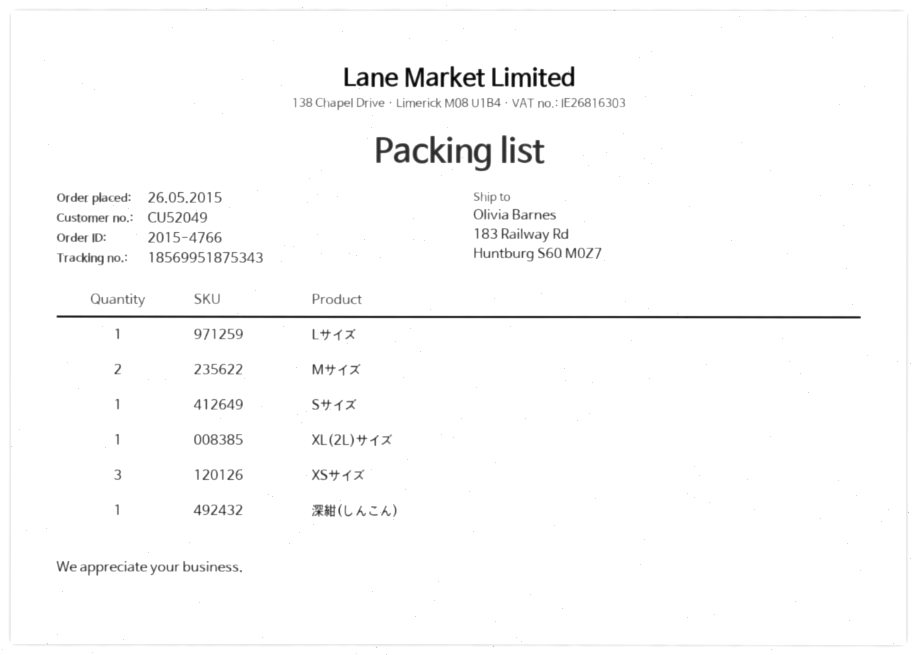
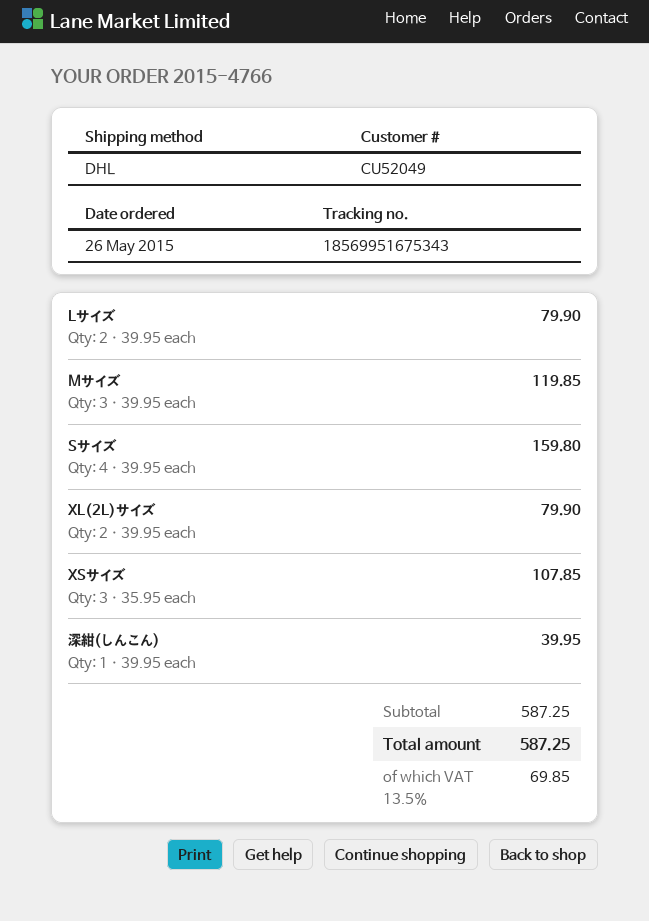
tracking number: 18569951875343 -> 18569951675343
Lサイズ: 1 -> 2
Mサイズ: 2 -> 3
Sサイズ: 1 -> 4
XL(2L)サイズ: 1 -> 2

